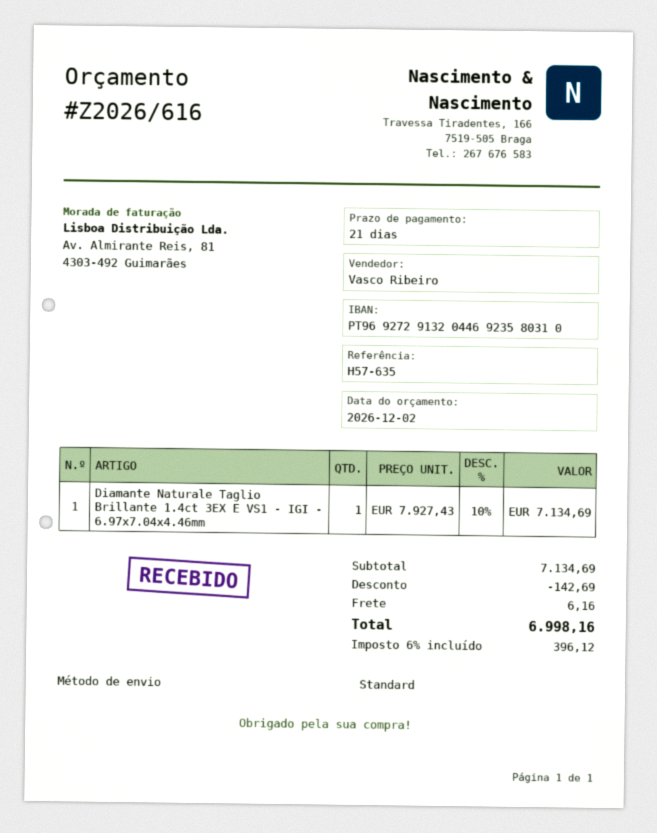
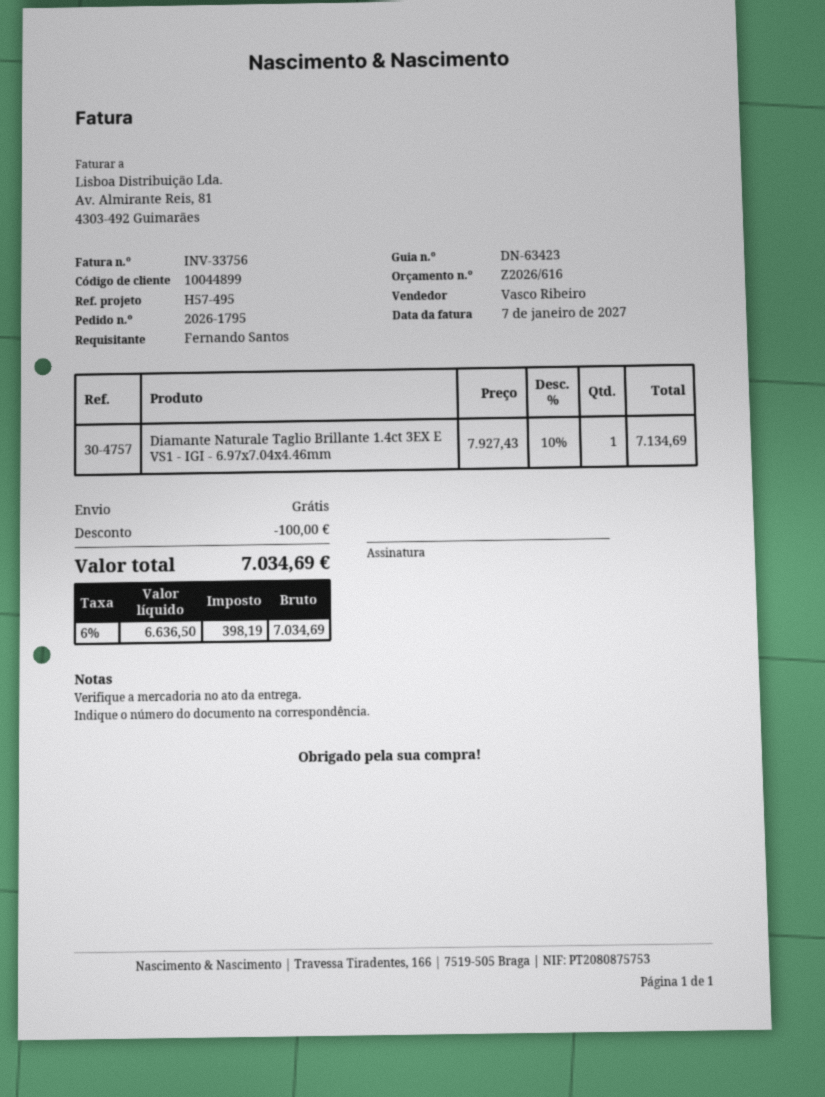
reference: H57-635 -> H57-495
discount: 142.69 -> 100.00
shipping: 6.16 -> 0.00
tax: 6% = 396.12 -> 6% = 398.19
total: 6998.16 -> 7034.69

